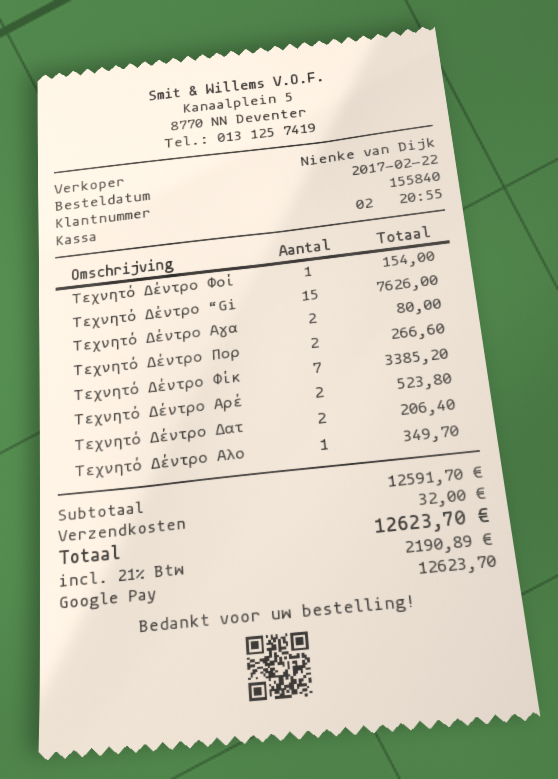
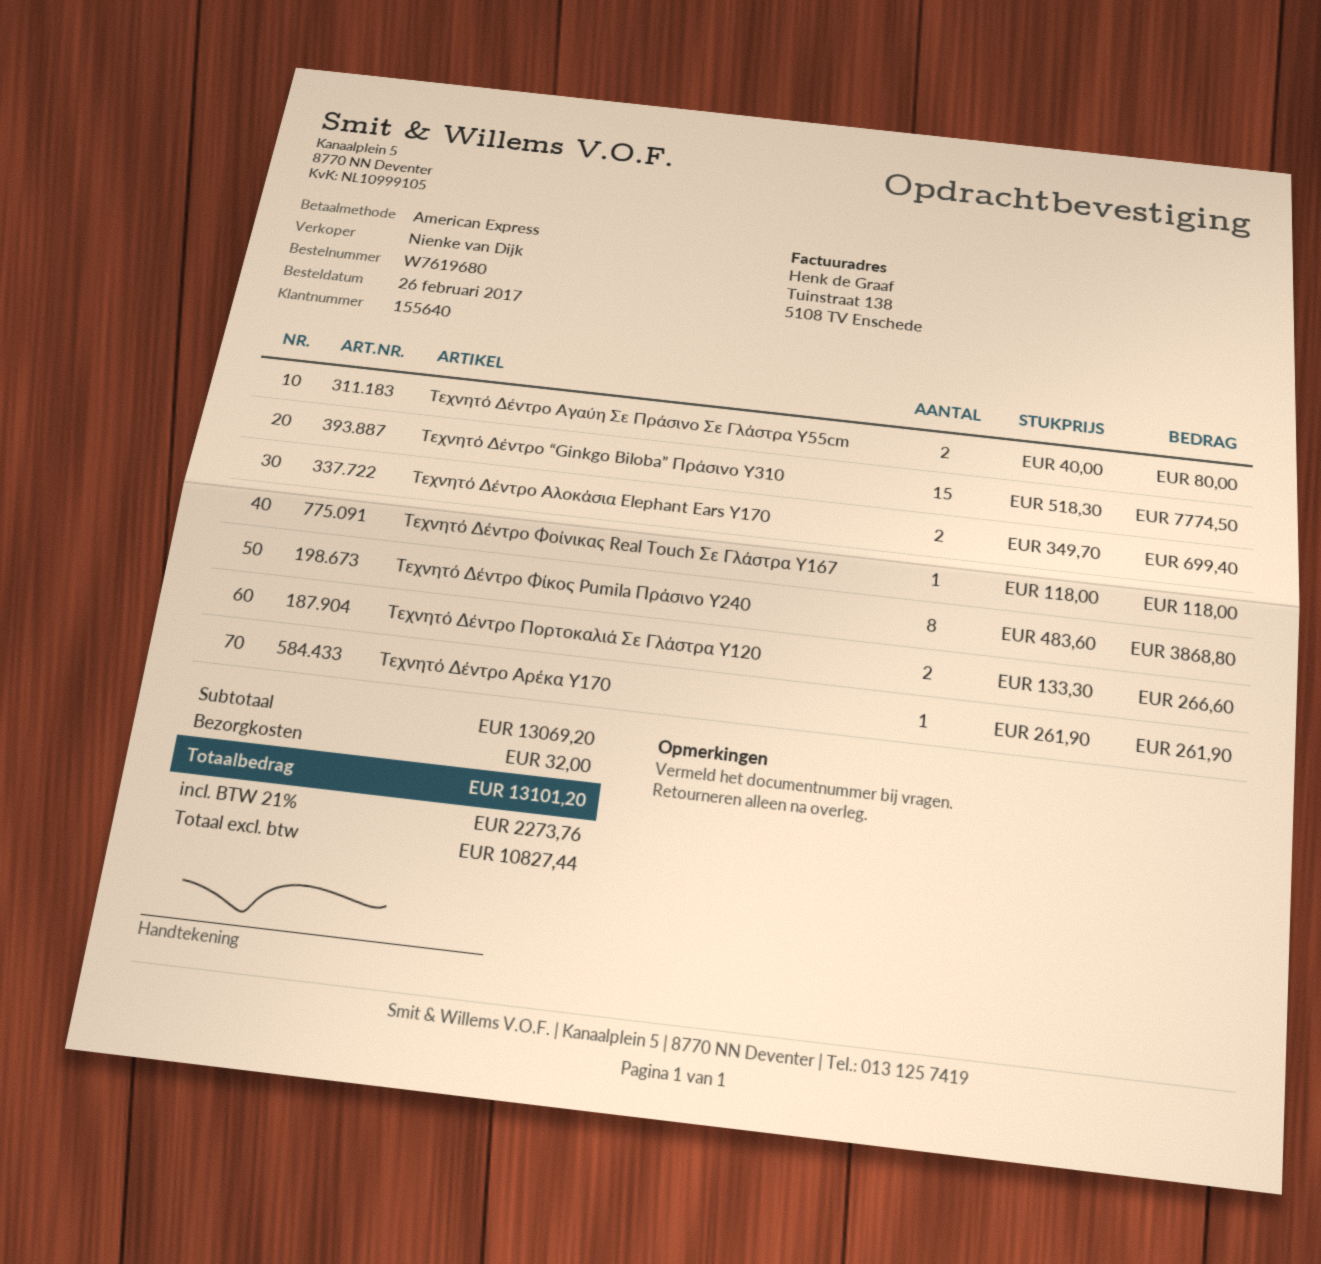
order date: 2017-02-22 -> 2017-02-26
customer number: 155840 -> 155640
payment method: Google Pay -> American Express
Τεχνητό Δέντρο Φοί: 1 for 154.00 -> 1 for 118.00
Τεχνητό Δέντρο “Gi: 15 for 7626.00 -> 15 for 7774.50
Τεχνητό Δέντρο Φίκ: 7 for 3385.20 -> 8 for 3868.80
Τεχνητό Δέντρο Αρέ: 2 for 523.80 -> 1 for 261.90
Τεχνητό Δέντρο Δατ: 2 for 206.40 -> none
Τεχνητό Δέντρο Αλο: 1 for 349.70 -> 2 for 699.40
subtotal: 12591.70 -> 13069.20
tax: 21% = 2190.89 -> 21% = 2273.76
total: 12623.70 -> 13101.20

